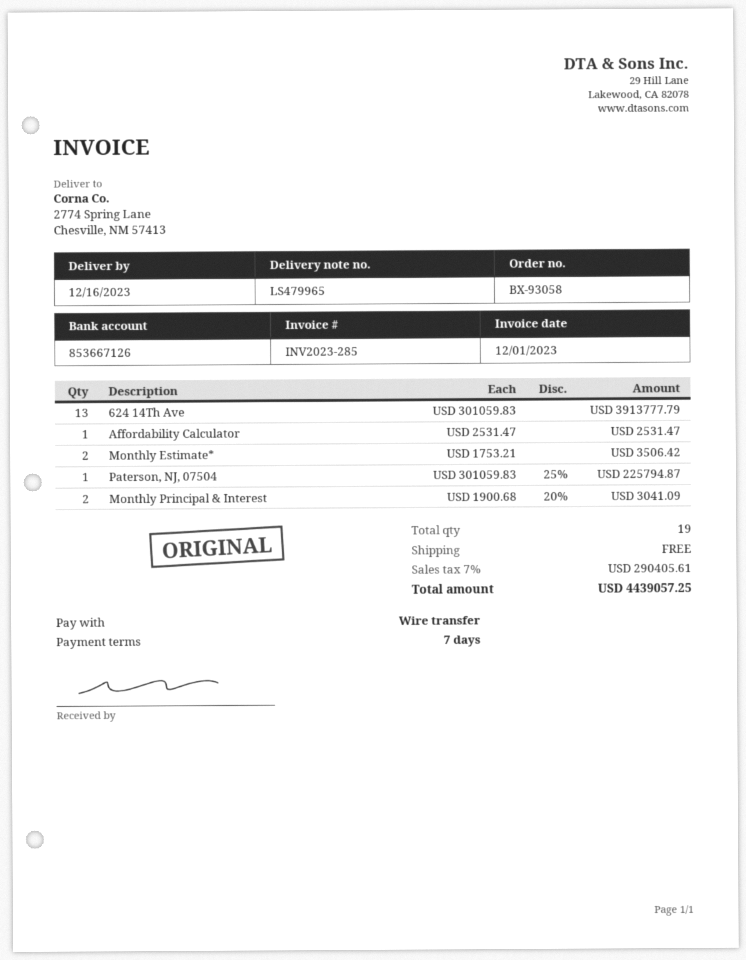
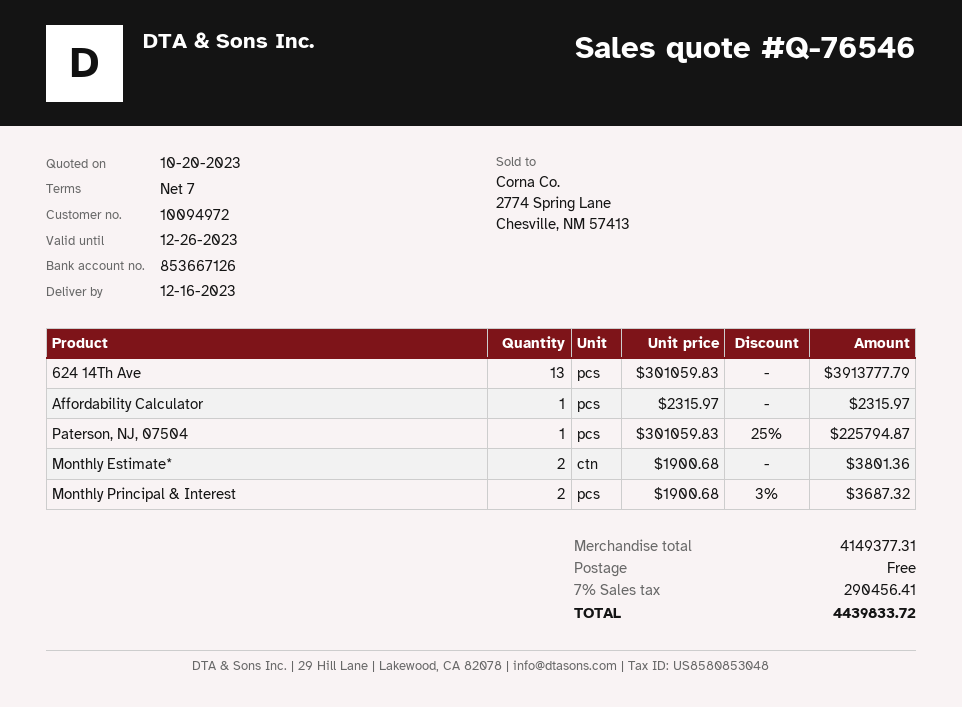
Affordability Calculator: 1 x 2531.47 = 2531.47 -> 1 x 2315.97 = 2315.97
Monthly Estimate*: 2 x 1753.21 = 3506.42 -> 2 x 1900.68 = 3801.36
Monthly Principal & Interest: 2 x 1900.68 - 20% = 3041.09 -> 2 x 1900.68 - 3% = 3687.32
tax: 7% = 290405.61 -> 7% = 290456.41
total: 4439057.25 -> 4439833.72

